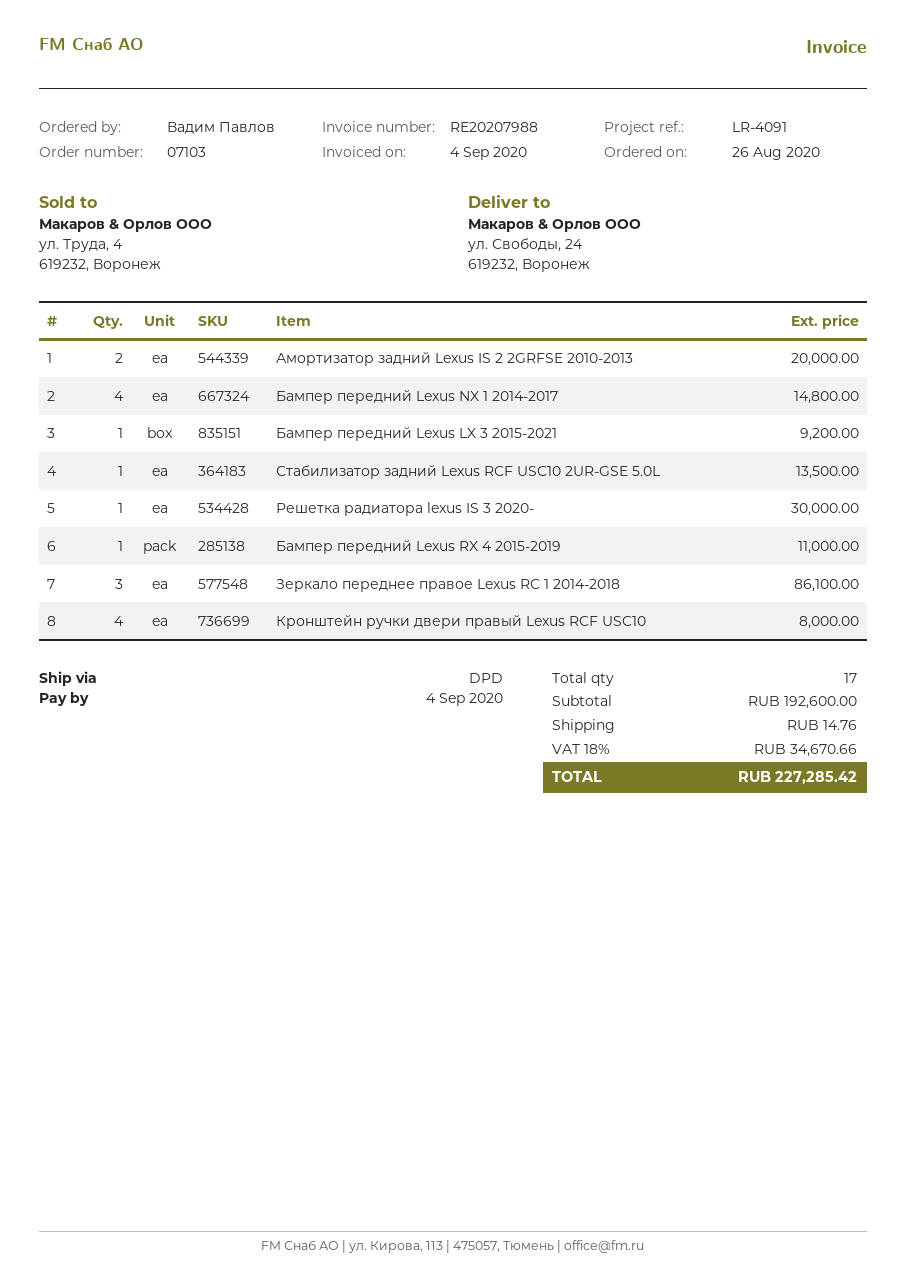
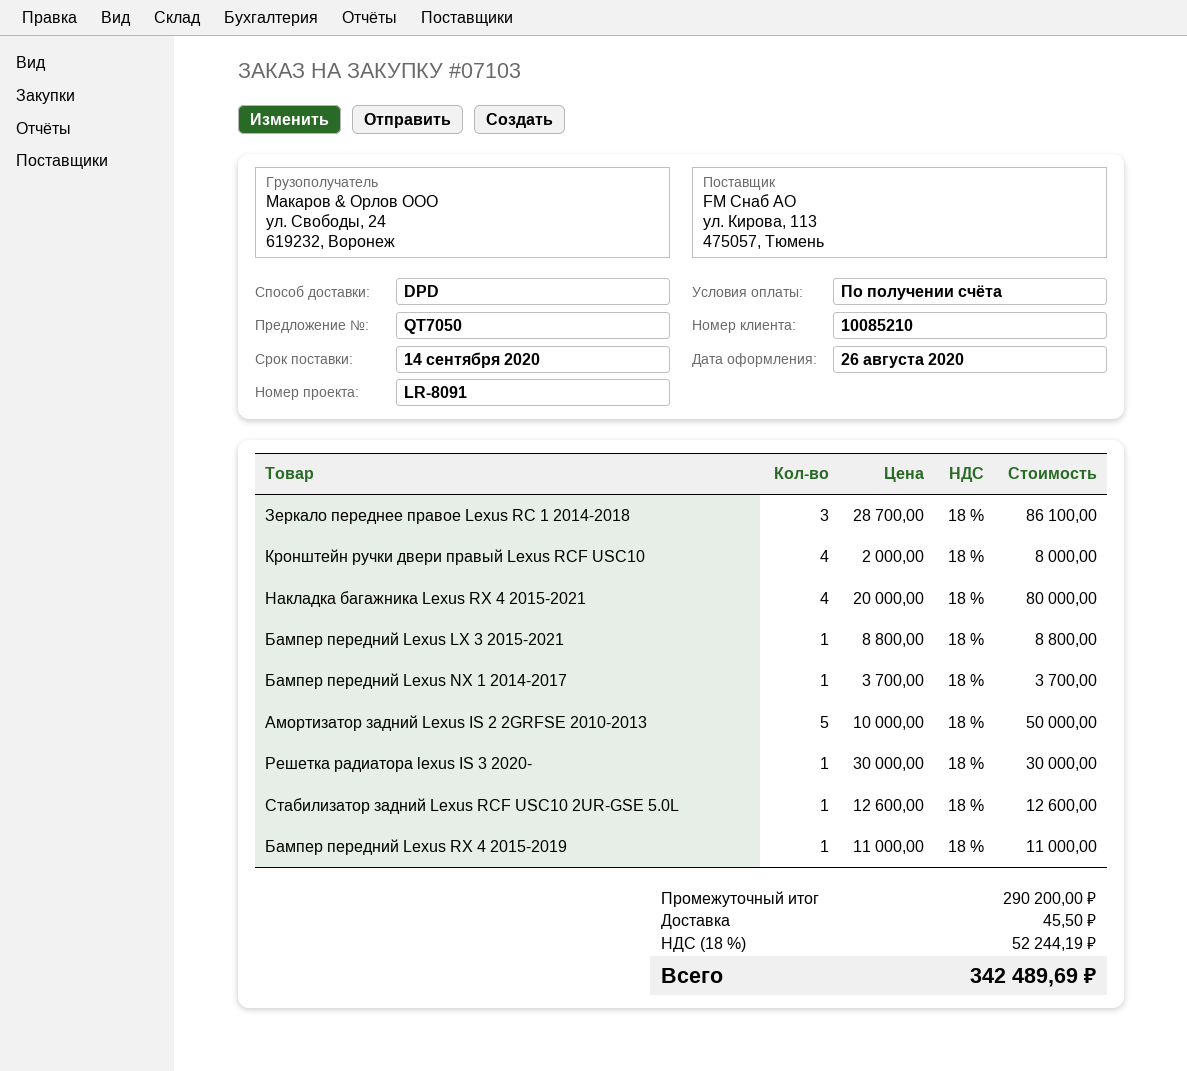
reference: LR-4091 -> LR-8091
Амортизатор задний Lexus IS 2 2GRFSE 2010-2013: 2 for 20000.00 -> 5 for 50000.00
Бампер передний Lexus NX 1 2014-2017: 4 for 14800.00 -> 1 for 3700.00
Бампер передний Lexus LX 3 2015-2021: 1 for 9200.00 -> 1 for 8800.00
Стабилизатор задний Lexus RCF USC10 2UR-GSE 5.0L: 1 for 13500.00 -> 1 for 12600.00
Накладка багажника Lexus RX 4 2015-2021: none -> 4 for 80000.00
subtotal: 192600.00 -> 290200.00
shipping: 14.76 -> 45.50
tax: 18% = 34670.66 -> 18% = 52244.19
total: 227285.42 -> 342489.69

